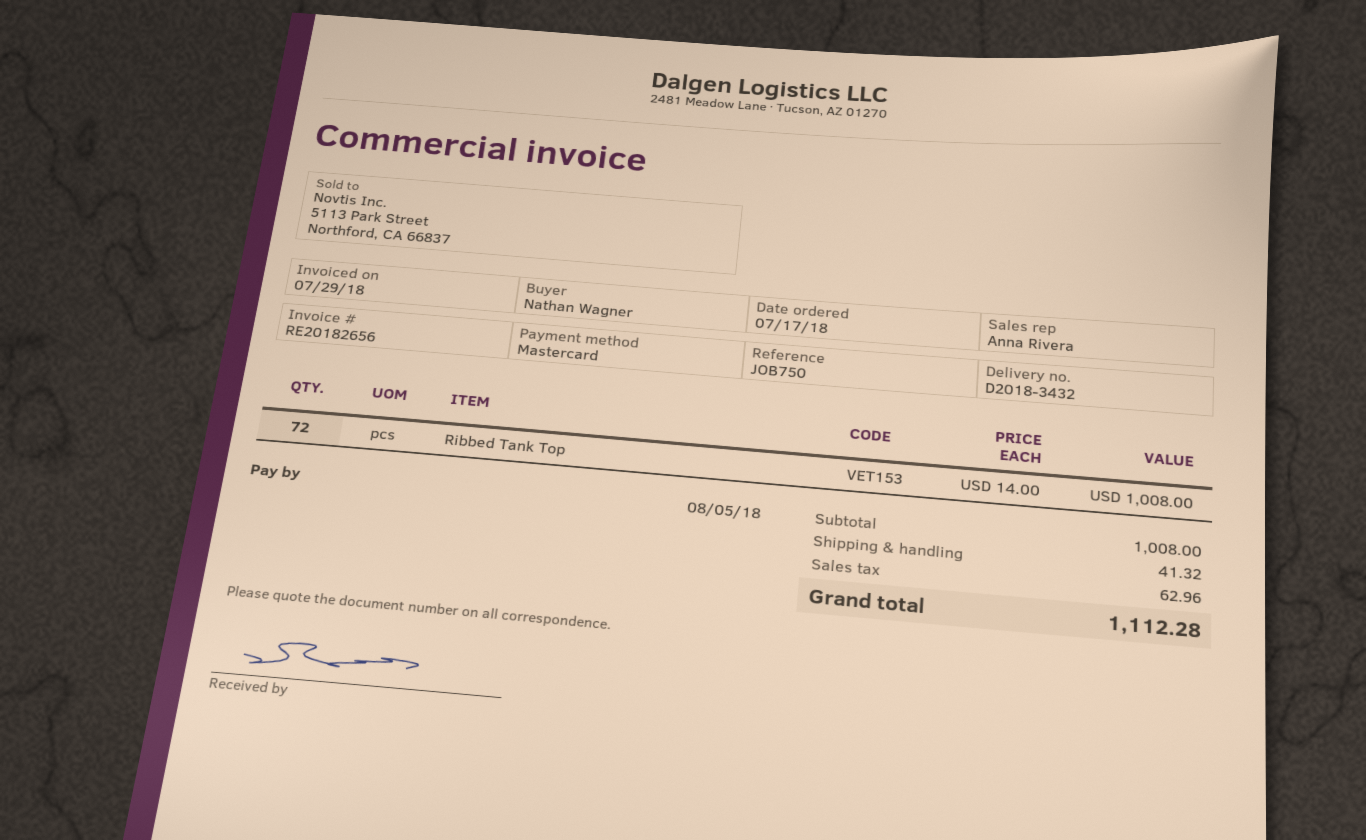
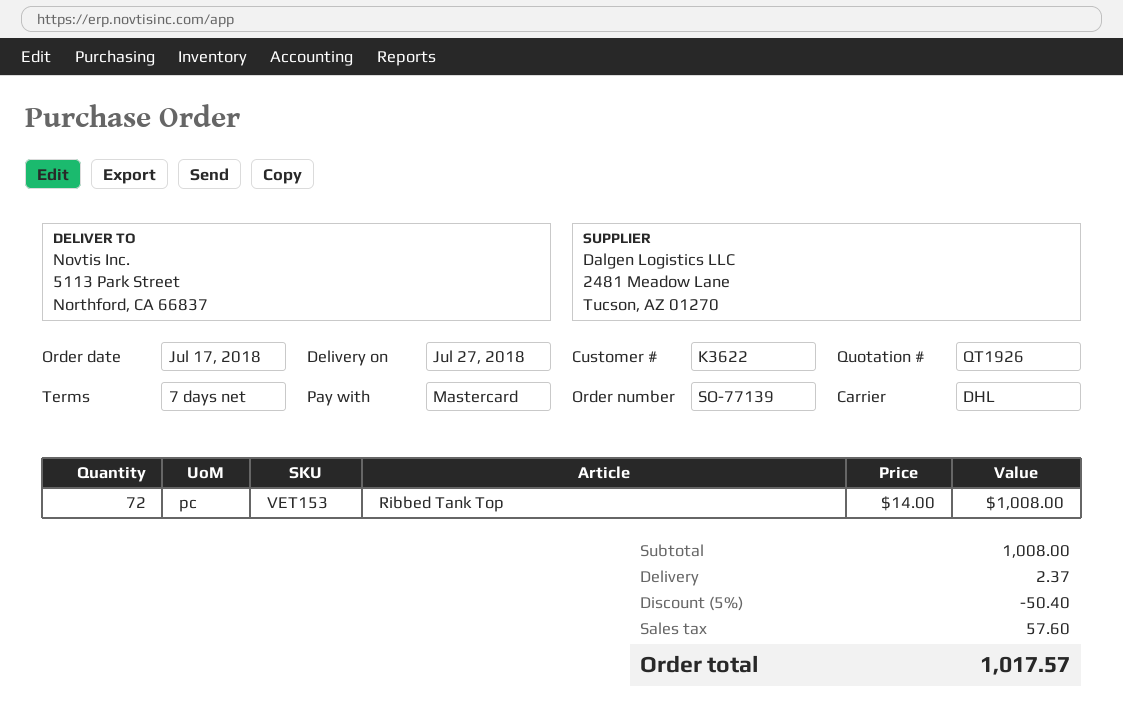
discount: none -> 5% = 50.40
shipping: 41.32 -> 2.37
tax: 62.96 -> 57.60
total: 1112.28 -> 1017.57

